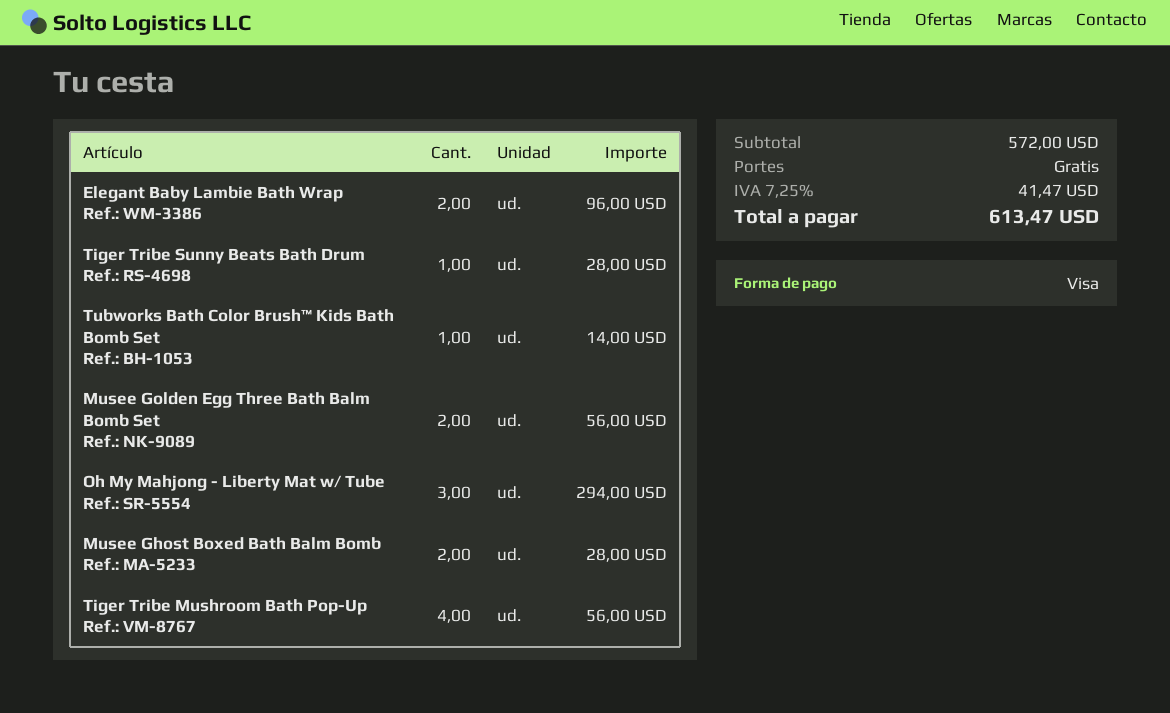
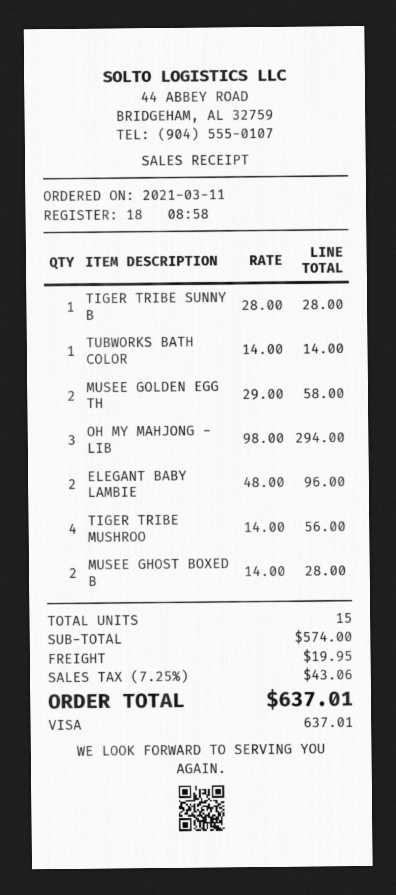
Musee Golden Egg Three Bath Balm Bomb Set: 2 for 56.00 -> 2 for 58.00
subtotal: 572.00 -> 574.00
shipping: 0.00 -> 19.95
tax: 7.25% = 41.47 -> 7.25% = 43.06
total: 613.47 -> 637.01

